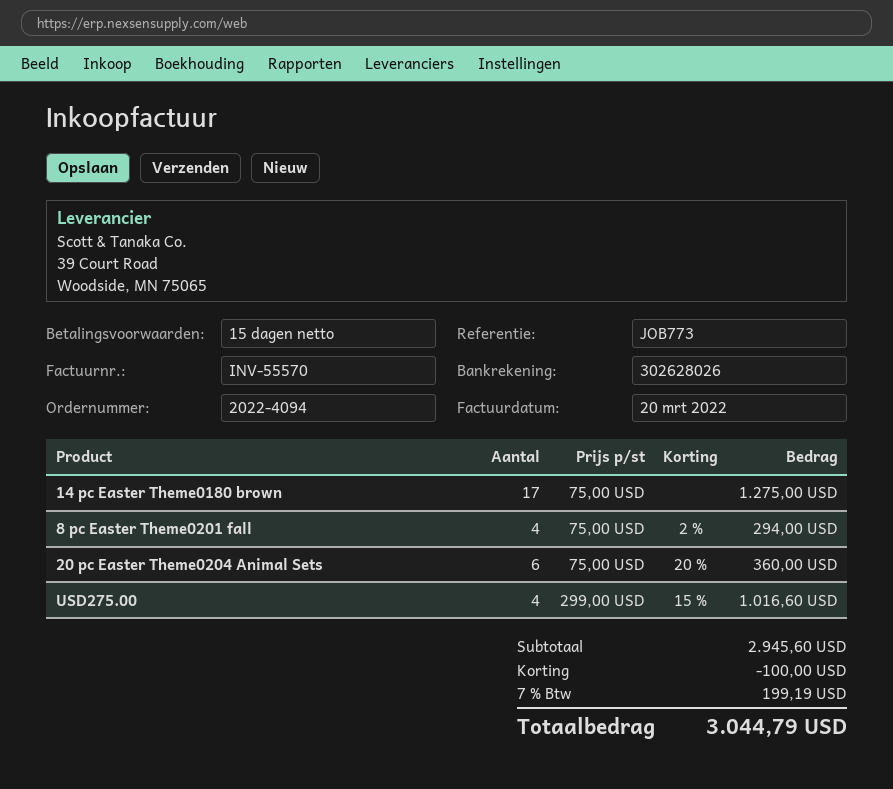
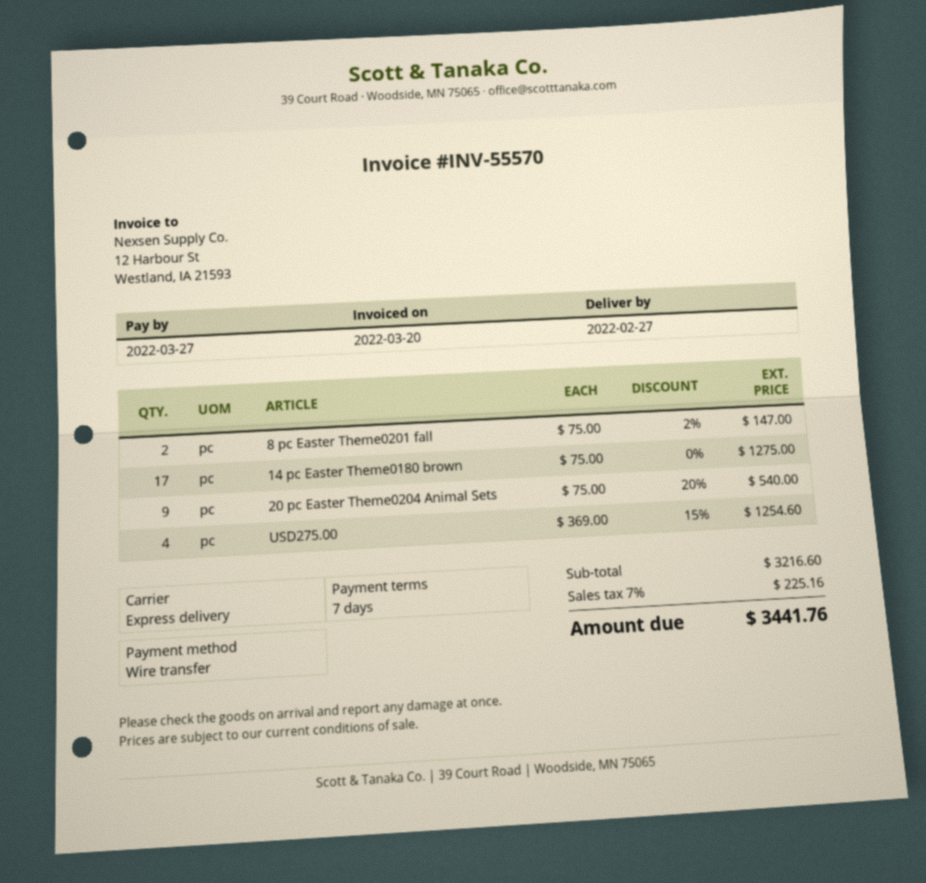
payment terms: 15 days -> 7 days
8 pc Easter Theme0201 fall: 4 x 75.00 - 2% = 294.00 -> 2 x 75.00 - 2% = 147.00
20 pc Easter Theme0204 Animal Sets: 6 x 75.00 - 20% = 360.00 -> 9 x 75.00 - 20% = 540.00
USD275.00: 4 x 299.00 - 15% = 1016.60 -> 4 x 369.00 - 15% = 1254.60
subtotal: 2945.60 -> 3216.60
discount: 100.00 -> none
tax: 7% = 199.19 -> 7% = 225.16
total: 3044.79 -> 3441.76

